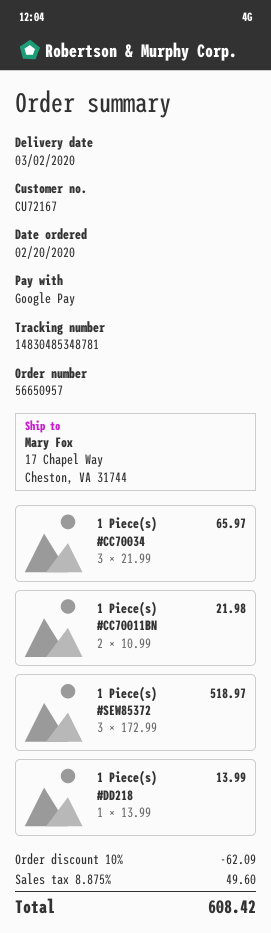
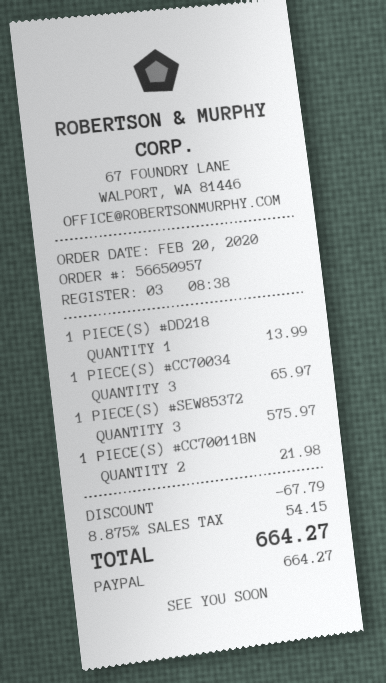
payment method: Google Pay -> PayPal
1 Piece(s) #SEW85372: 3 for 518.97 -> 3 for 575.97
discount: 62.09 -> 67.79
tax: 8.875% = 49.60 -> 8.875% = 54.15
total: 608.42 -> 664.27

